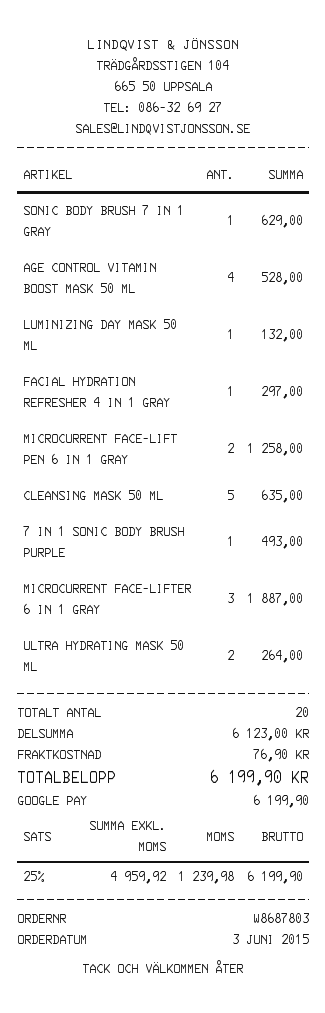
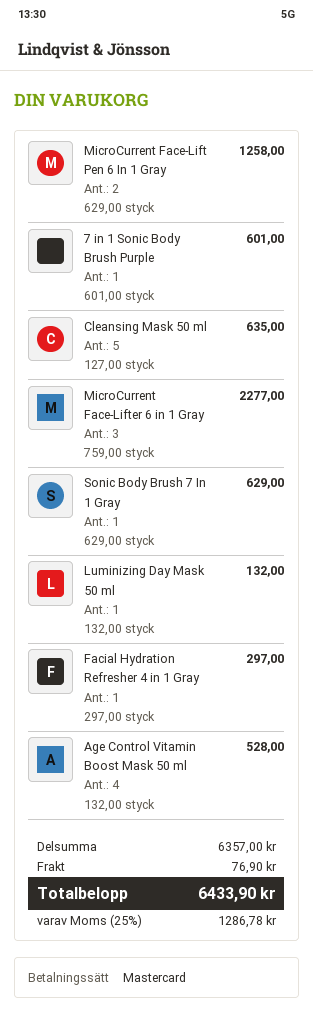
payment method: Google Pay -> Mastercard
7 IN 1 SONIC BODY BRUSH PURPLE: 1 for 493.00 -> 1 for 601.00
MICROCURRENT FACE-LIFTER 6 IN 1 GRAY: 3 for 1887.00 -> 3 for 2277.00
ULTRA HYDRATING MASK 50 ML: 2 for 264.00 -> none
subtotal: 6123.00 -> 6357.00
tax: 25% = 1239.98 -> 25% = 1286.78
total: 6199.90 -> 6433.90

